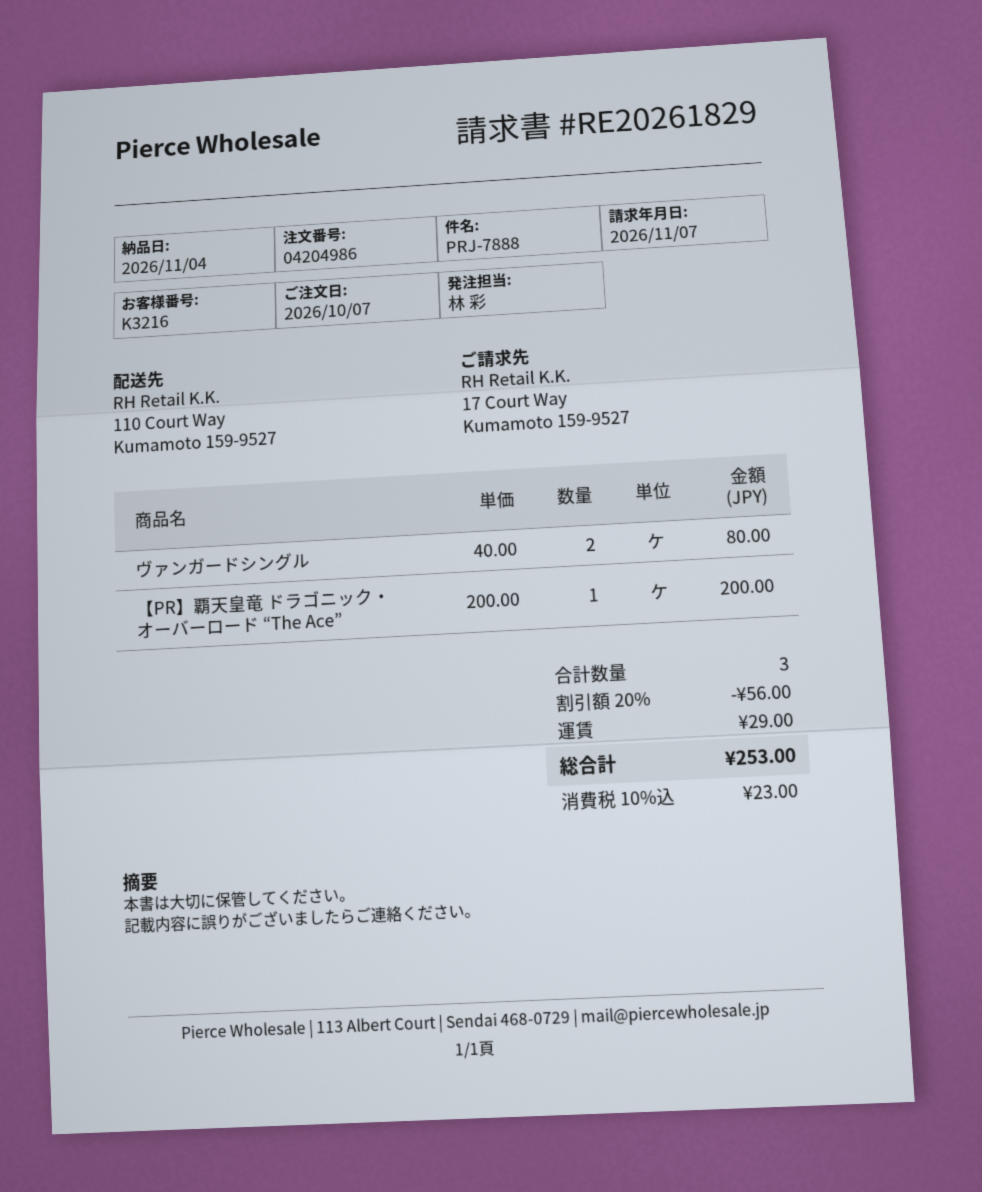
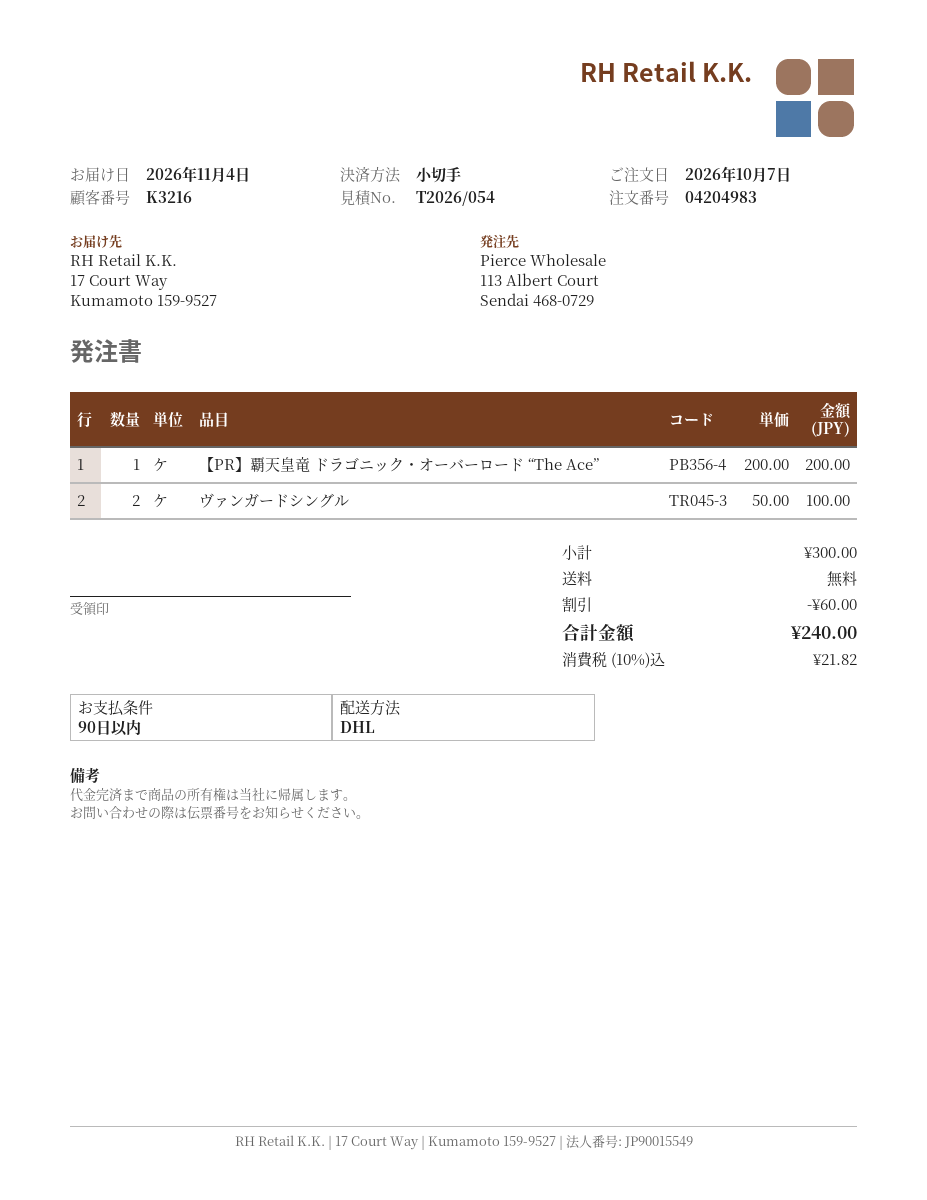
order number: 04204986 -> 04204983
ship to: 110 Court Way, Kumamoto 159-9527 -> 17 Court Way, Kumamoto 159-9527
ヴァンガードシングル: 2 x 40.00 = 80.00 -> 2 x 50.00 = 100.00
discount: 56.00 -> 60.00
shipping: 29.00 -> 0.00
tax: 10% = 23.00 -> 10% = 21.82
total: 253.00 -> 240.00

